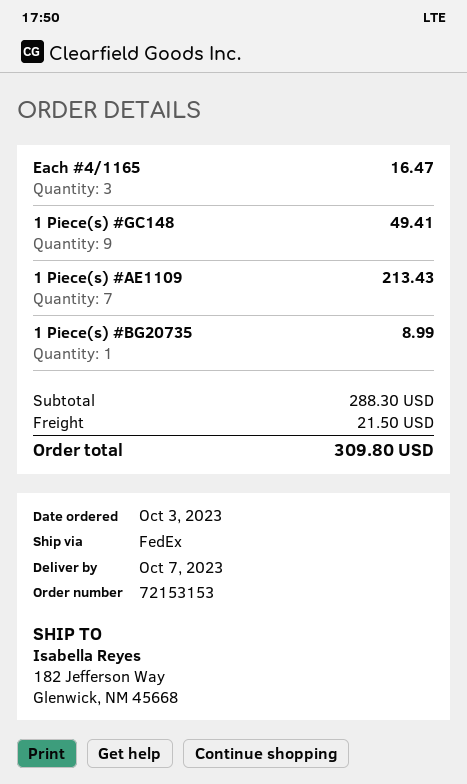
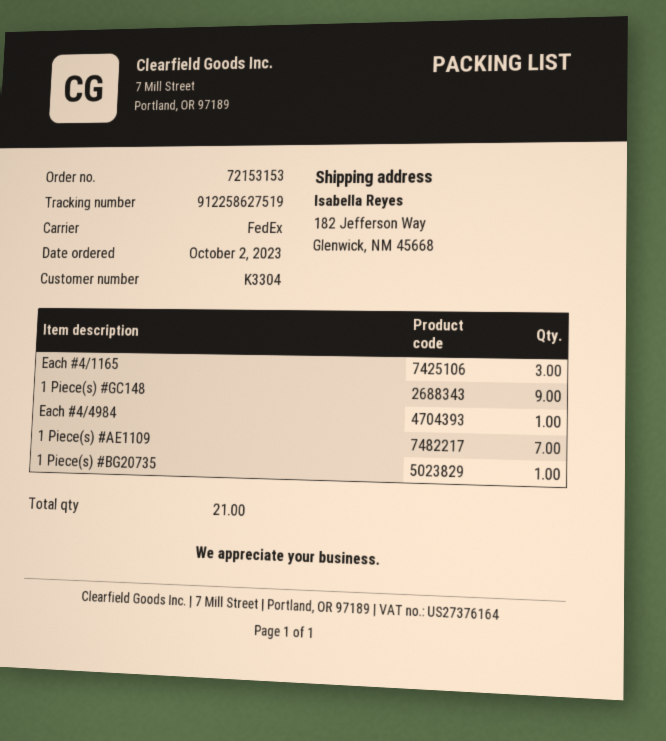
order date: 2023-10-03 -> 2023-10-02
Each #4/4984: none -> 1

